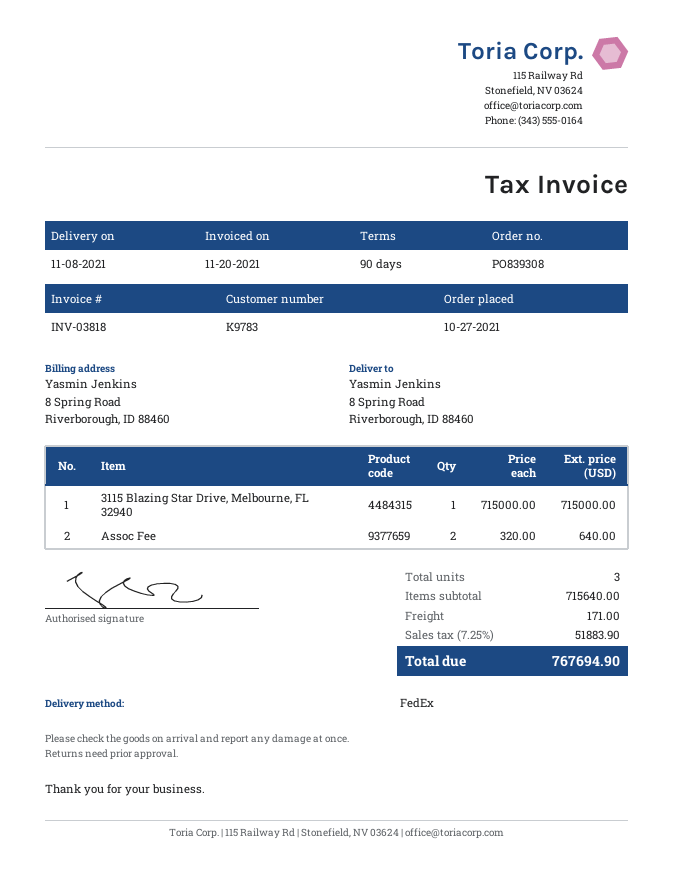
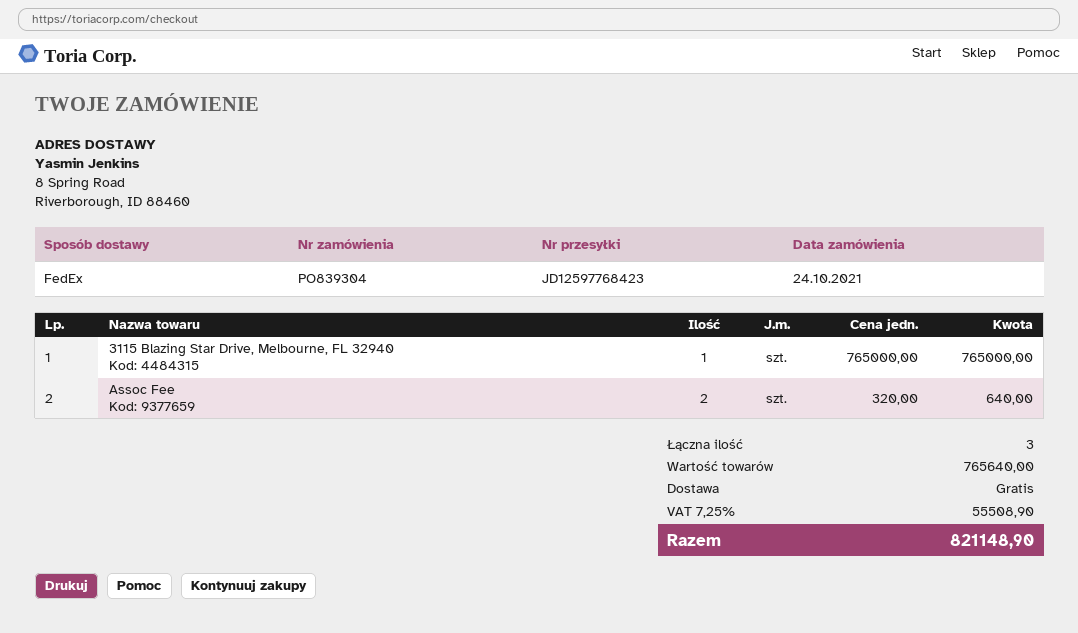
order number: PO839308 -> PO839304
order date: 2021-10-27 -> 2021-10-24
3115 Blazing Star Drive, Melbourne, FL 32940: 1 x 715000.00 = 715000.00 -> 1 x 765000.00 = 765000.00
subtotal: 715640.00 -> 765640.00
shipping: 171.00 -> 0.00
tax: 7.25% = 51883.90 -> 7.25% = 55508.90
total: 767694.90 -> 821148.90

